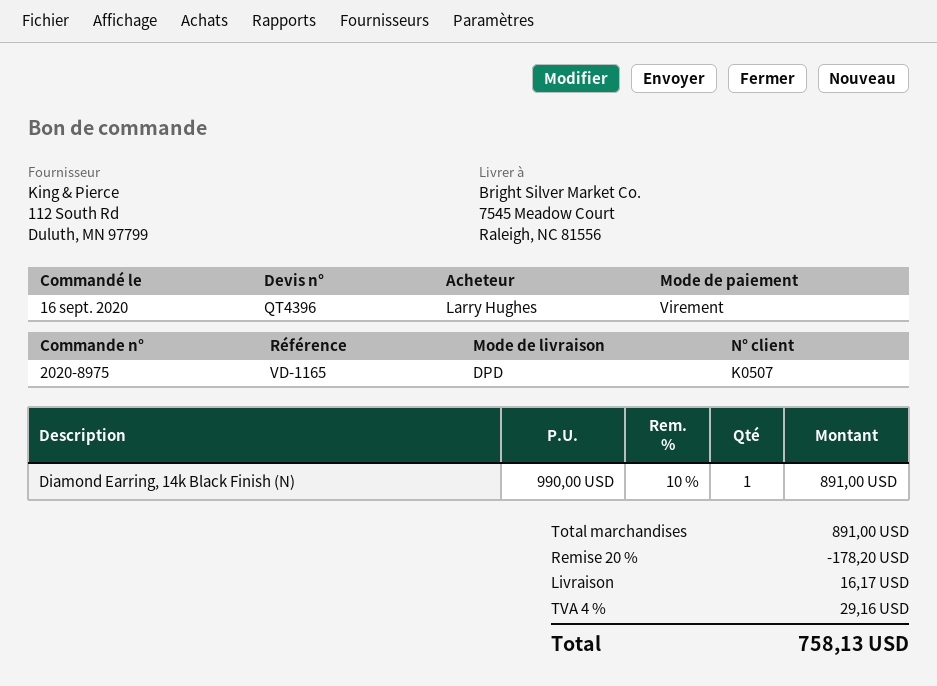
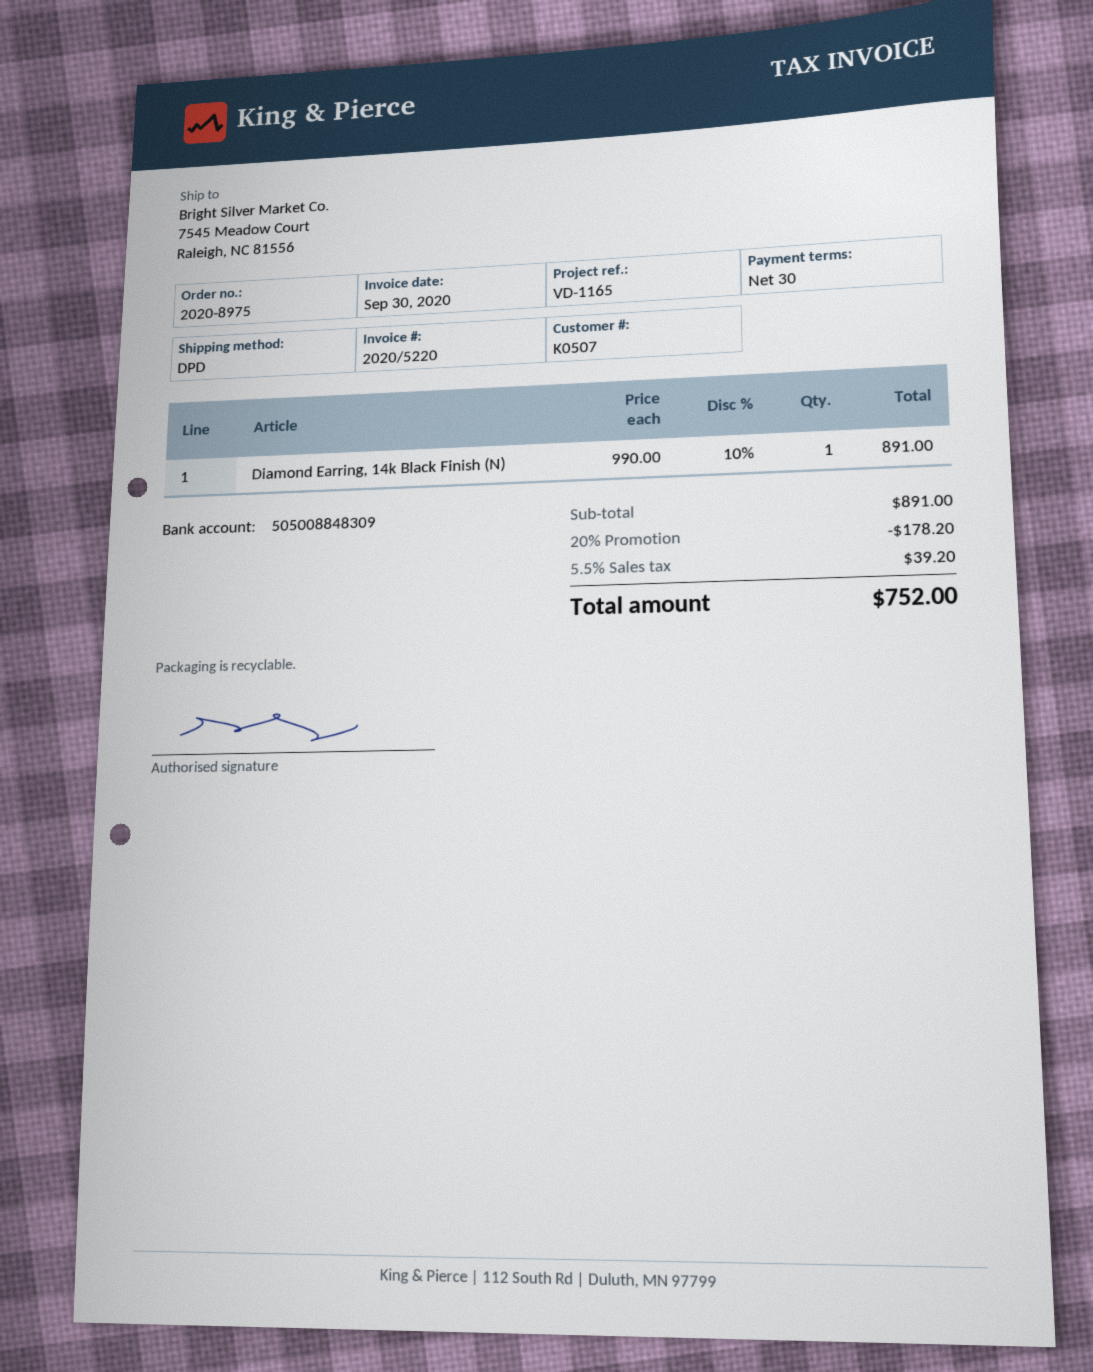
shipping: 16.17 -> none
tax: 4% = 29.16 -> 5.5% = 39.20
total: 758.13 -> 752.00

